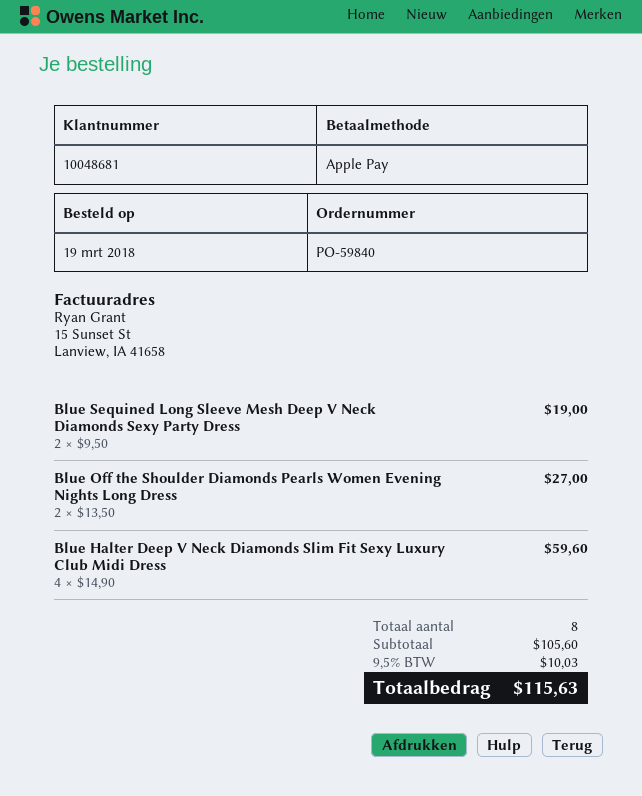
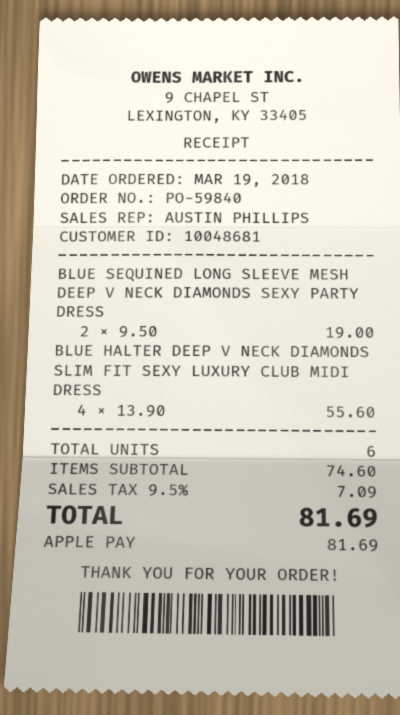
Blue Off the Shoulder Diamonds Pearls Women Evening Nights Long Dress: 2 x 13.50 = 27.00 -> none
Blue Halter Deep V Neck Diamonds Slim Fit Sexy Luxury Club Midi Dress: 4 x 14.90 = 59.60 -> 4 x 13.90 = 55.60
total quantity: 8 -> 6
subtotal: 105.60 -> 74.60
tax: 9.5% = 10.03 -> 9.5% = 7.09
total: 115.63 -> 81.69

